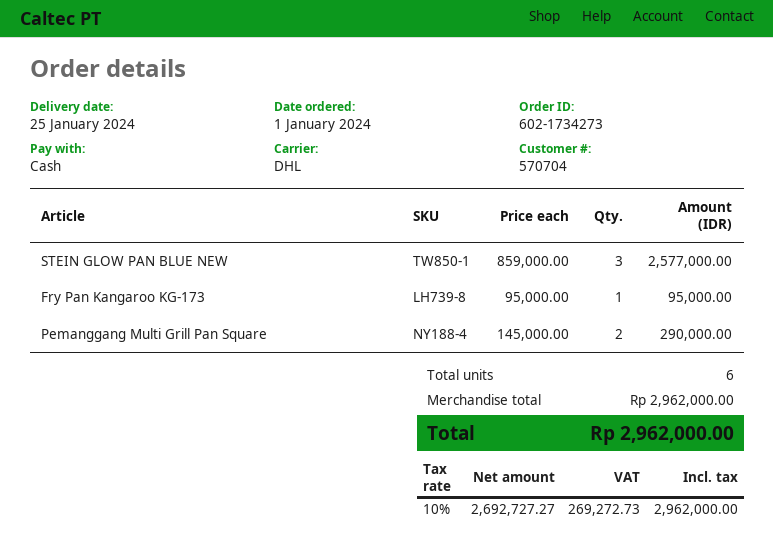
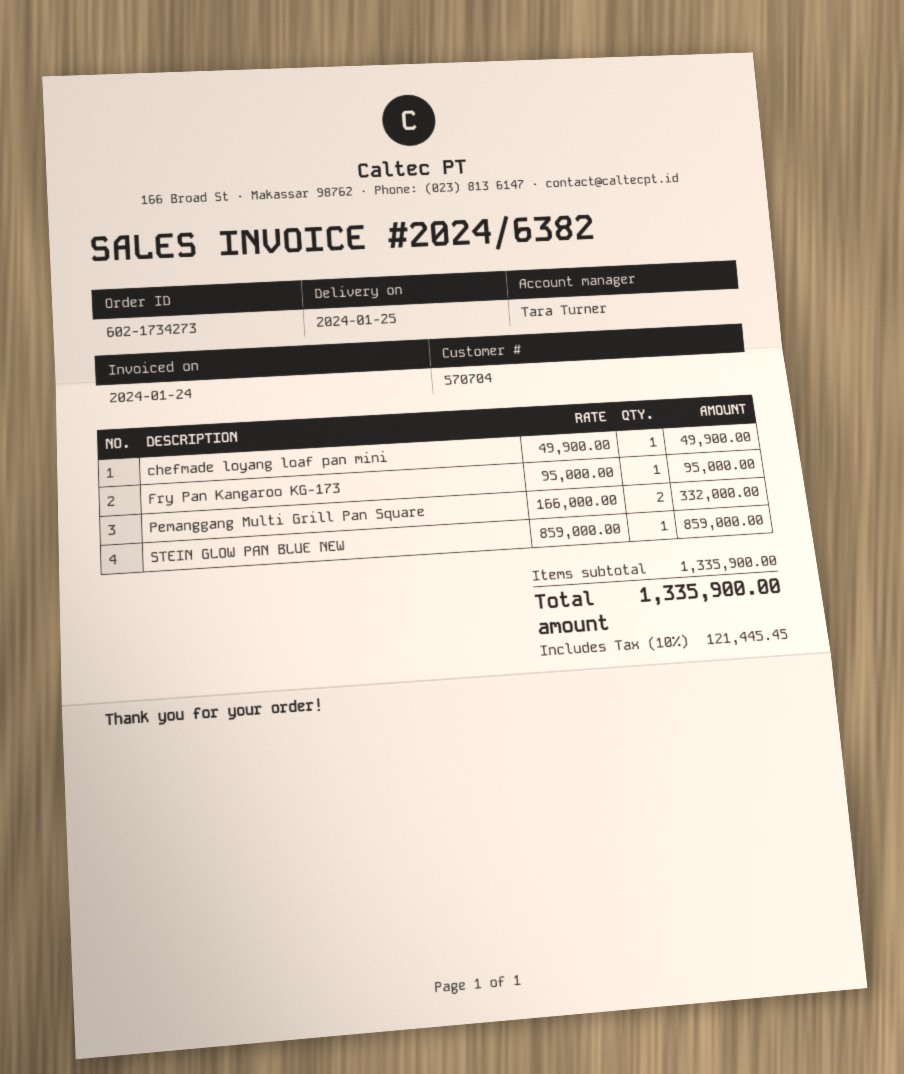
STEIN GLOW PAN BLUE NEW: 3 x 859000.00 = 2577000.00 -> 1 x 859000.00 = 859000.00
Pemanggang Multi Grill Pan Square: 2 x 145000.00 = 290000.00 -> 2 x 166000.00 = 332000.00
chefmade loyang loaf pan mini: none -> 1 x 49900.00 = 49900.00
subtotal: 2962000.00 -> 1335900.00
tax: 10% = 269272.73 -> 10% = 121445.45
total: 2962000.00 -> 1335900.00

